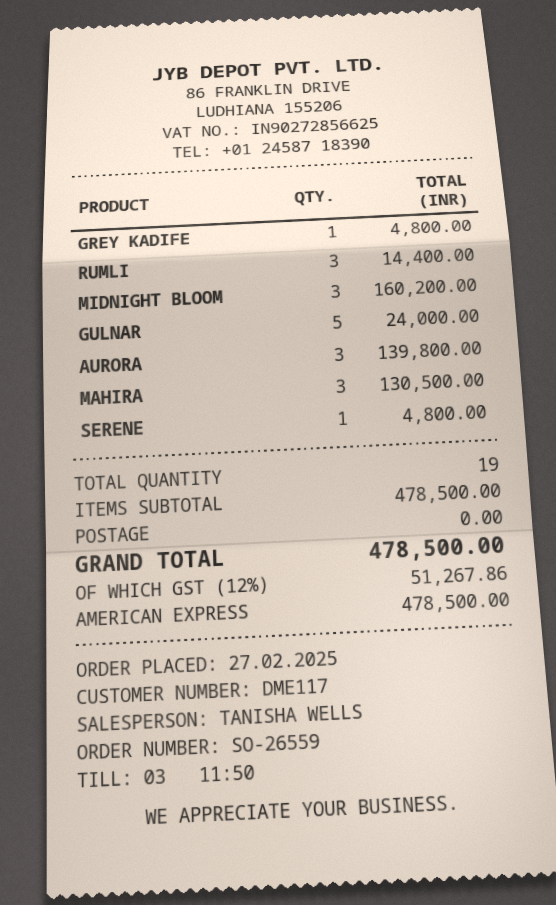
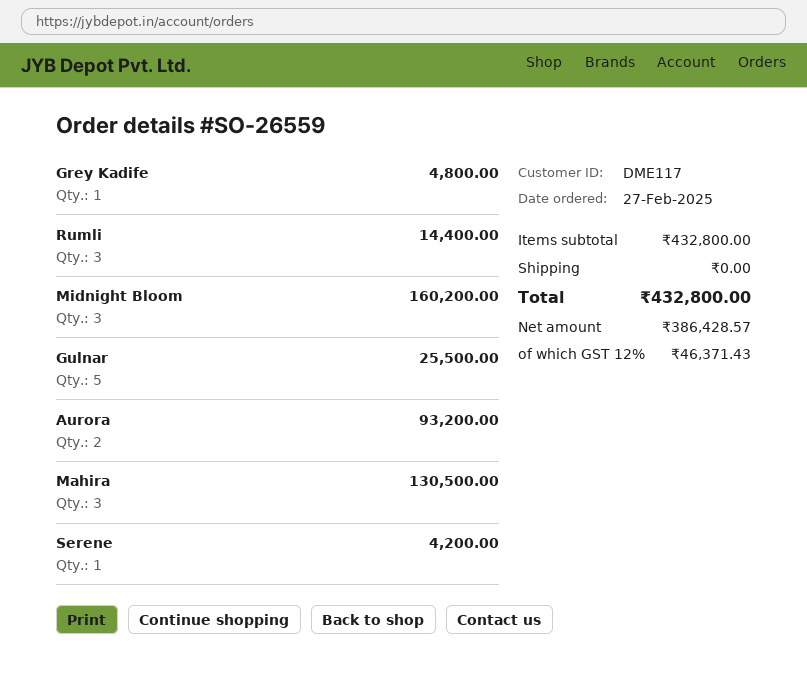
GULNAR: 5 for 24000.00 -> 5 for 25500.00
AURORA: 3 for 139800.00 -> 2 for 93200.00
SERENE: 1 for 4800.00 -> 1 for 4200.00
subtotal: 478500.00 -> 432800.00
tax: 12% = 51267.86 -> 12% = 46371.43
total: 478500.00 -> 432800.00

